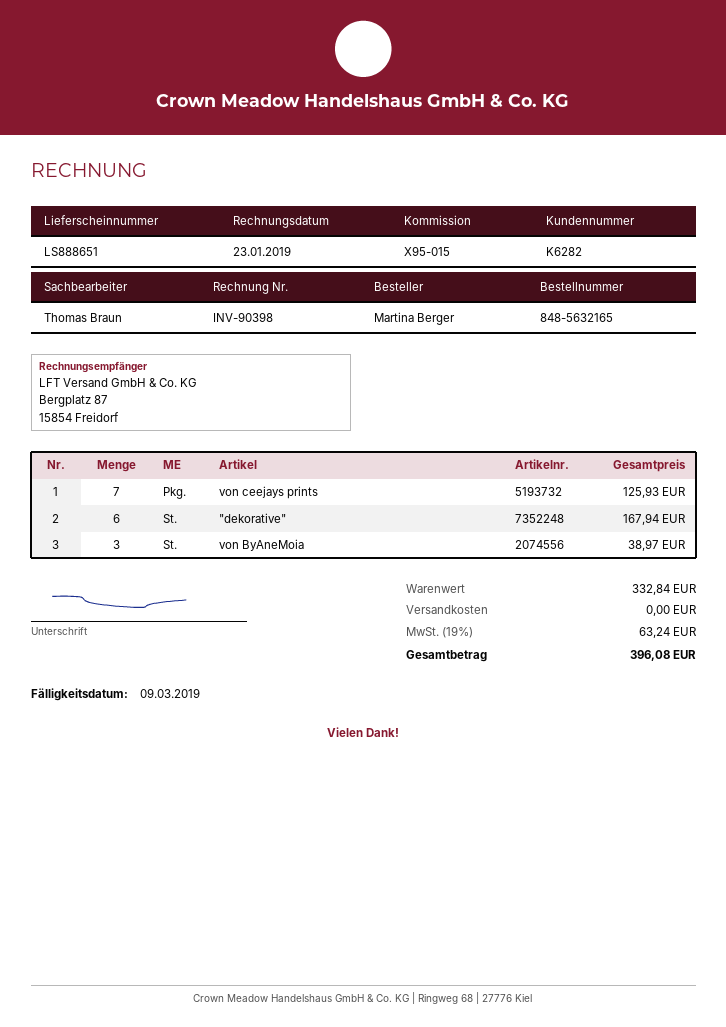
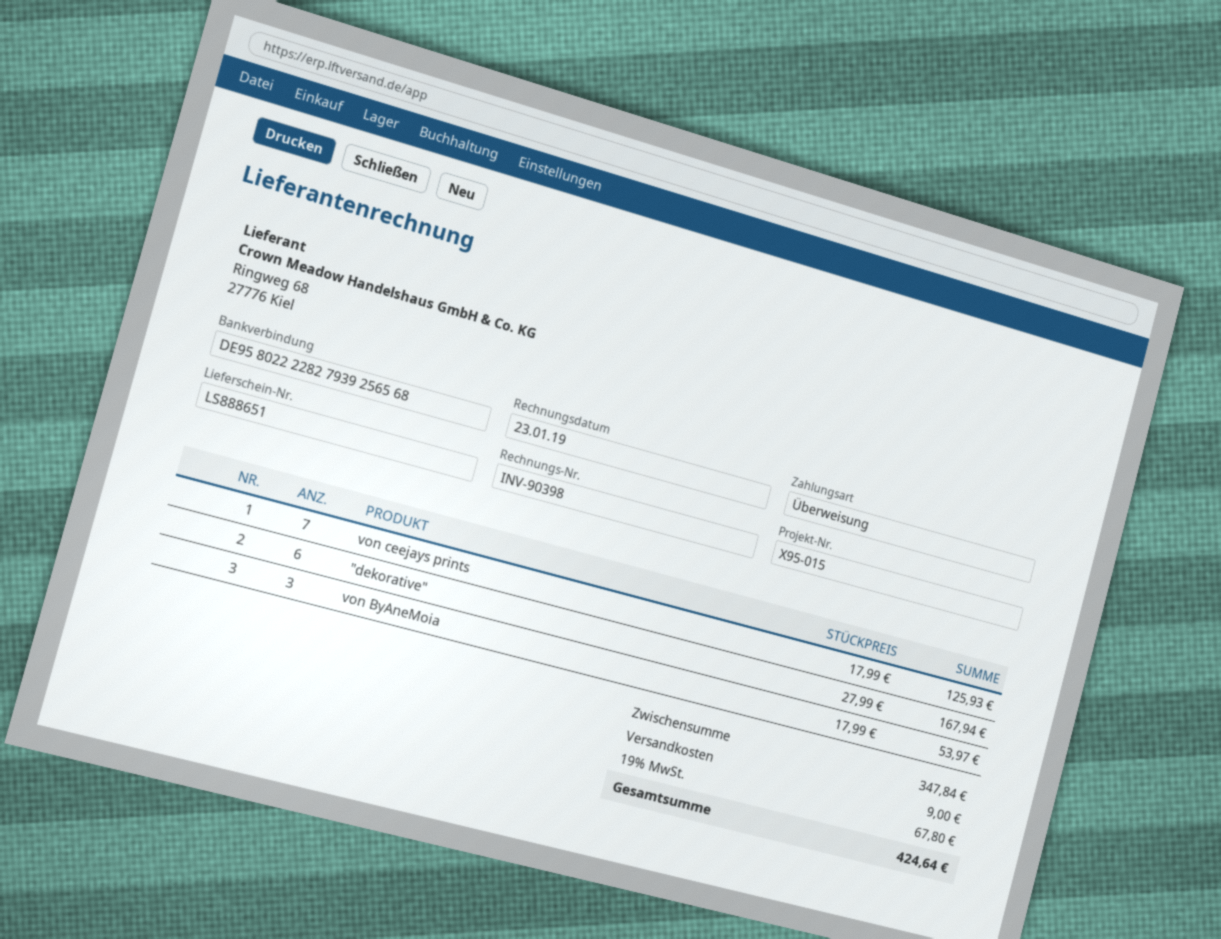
von ByAneMoia: 3 for 38.97 -> 3 for 53.97
subtotal: 332.84 -> 347.84
shipping: 0.00 -> 9.00
tax: 19% = 63.24 -> 19% = 67.80
total: 396.08 -> 424.64

